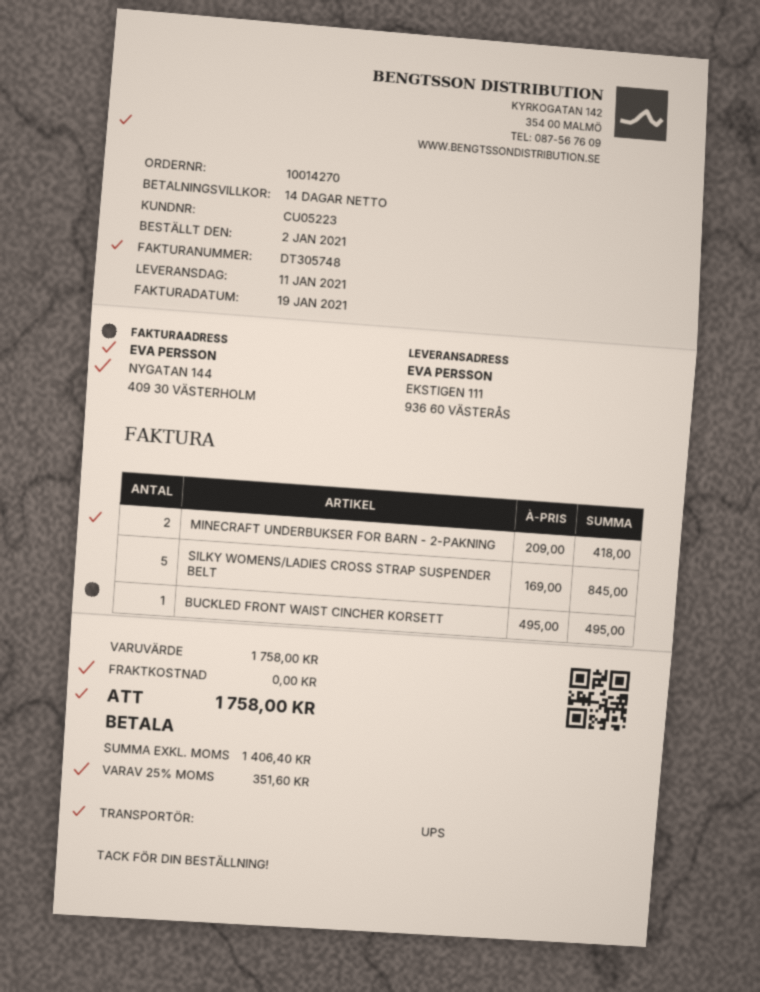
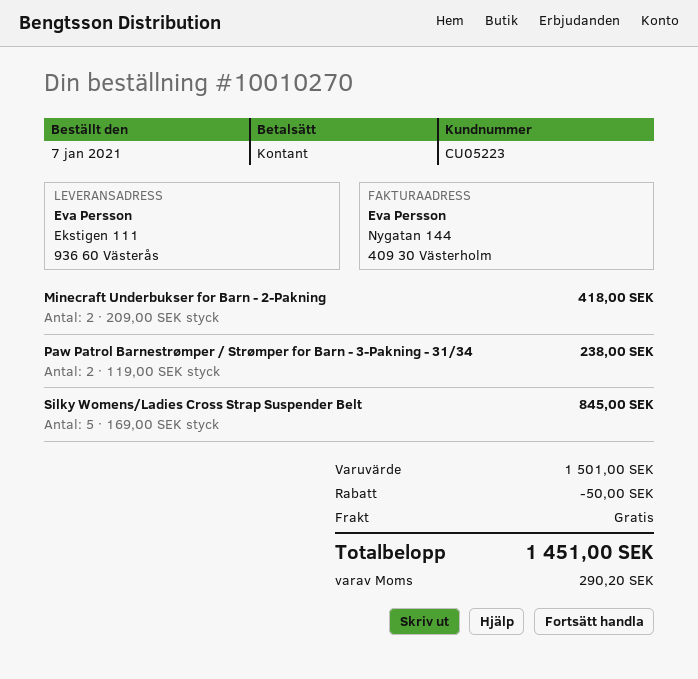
order number: 10014270 -> 10010270
order date: 2021-01-02 -> 2021-01-07
BUCKLED FRONT WAIST CINCHER KORSETT: 1 x 495.00 = 495.00 -> none
Paw Patrol Barnestrømper / Strømper for Barn - 3-Pakning - 31/34: none -> 2 x 119.00 = 238.00
subtotal: 1758.00 -> 1501.00
discount: none -> 50.00
tax: 351.60 -> 290.20
total: 1758.00 -> 1451.00

